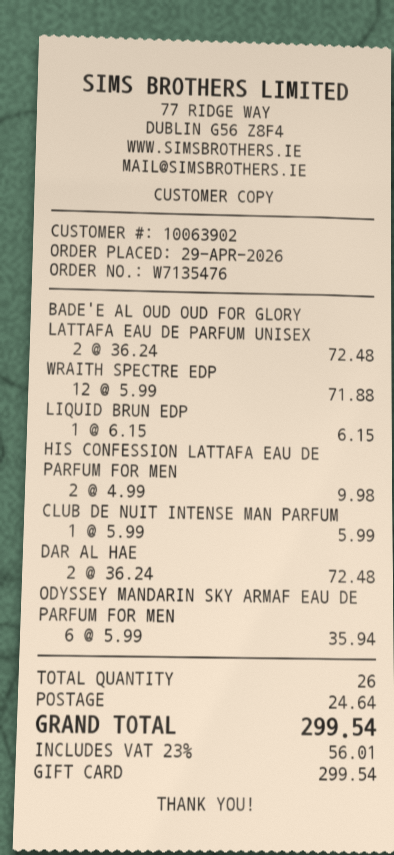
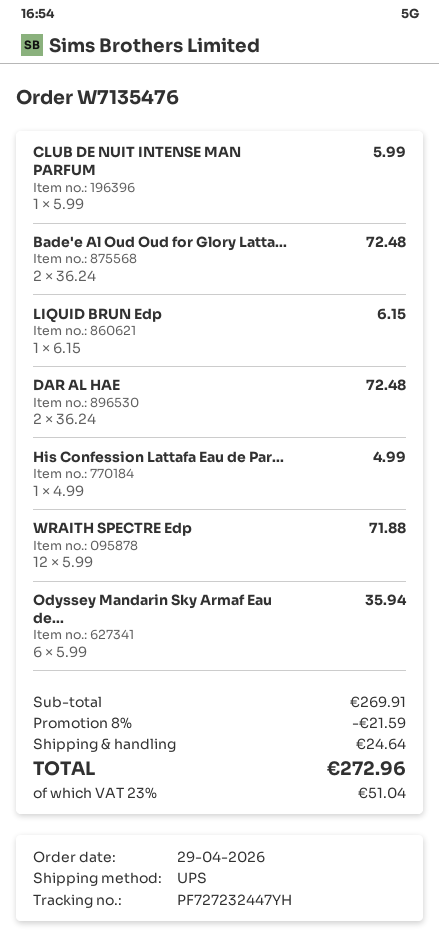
HIS CONFESSION LATTAFA EAU DE PARFUM FOR MEN: 2 x 4.99 = 9.98 -> 1 x 4.99 = 4.99
discount: none -> 8% = 21.59
tax: 23% = 56.01 -> 23% = 51.04
total: 299.54 -> 272.96

